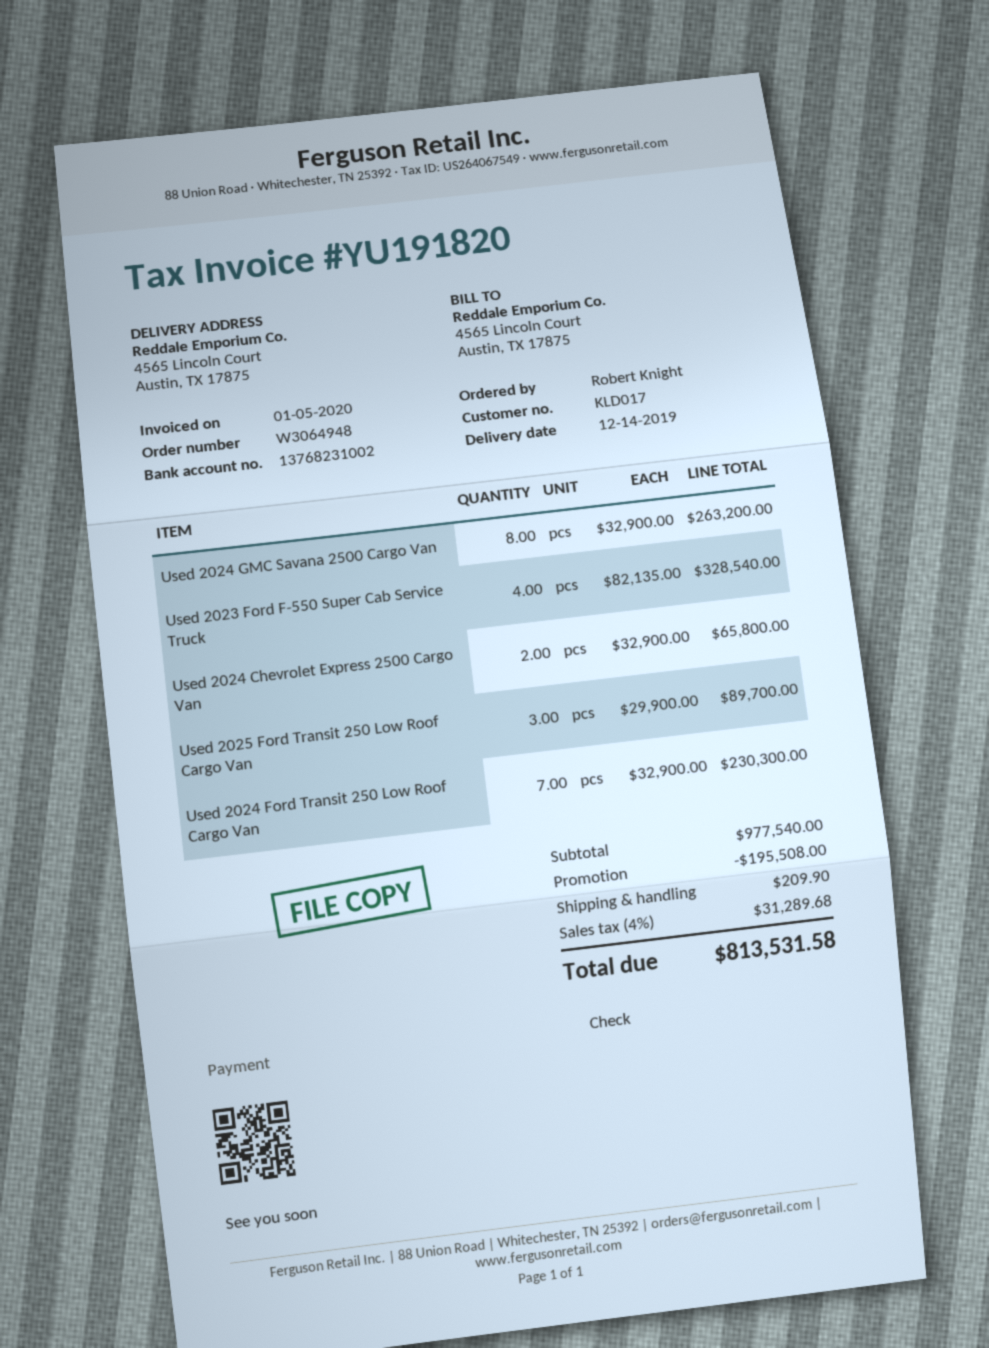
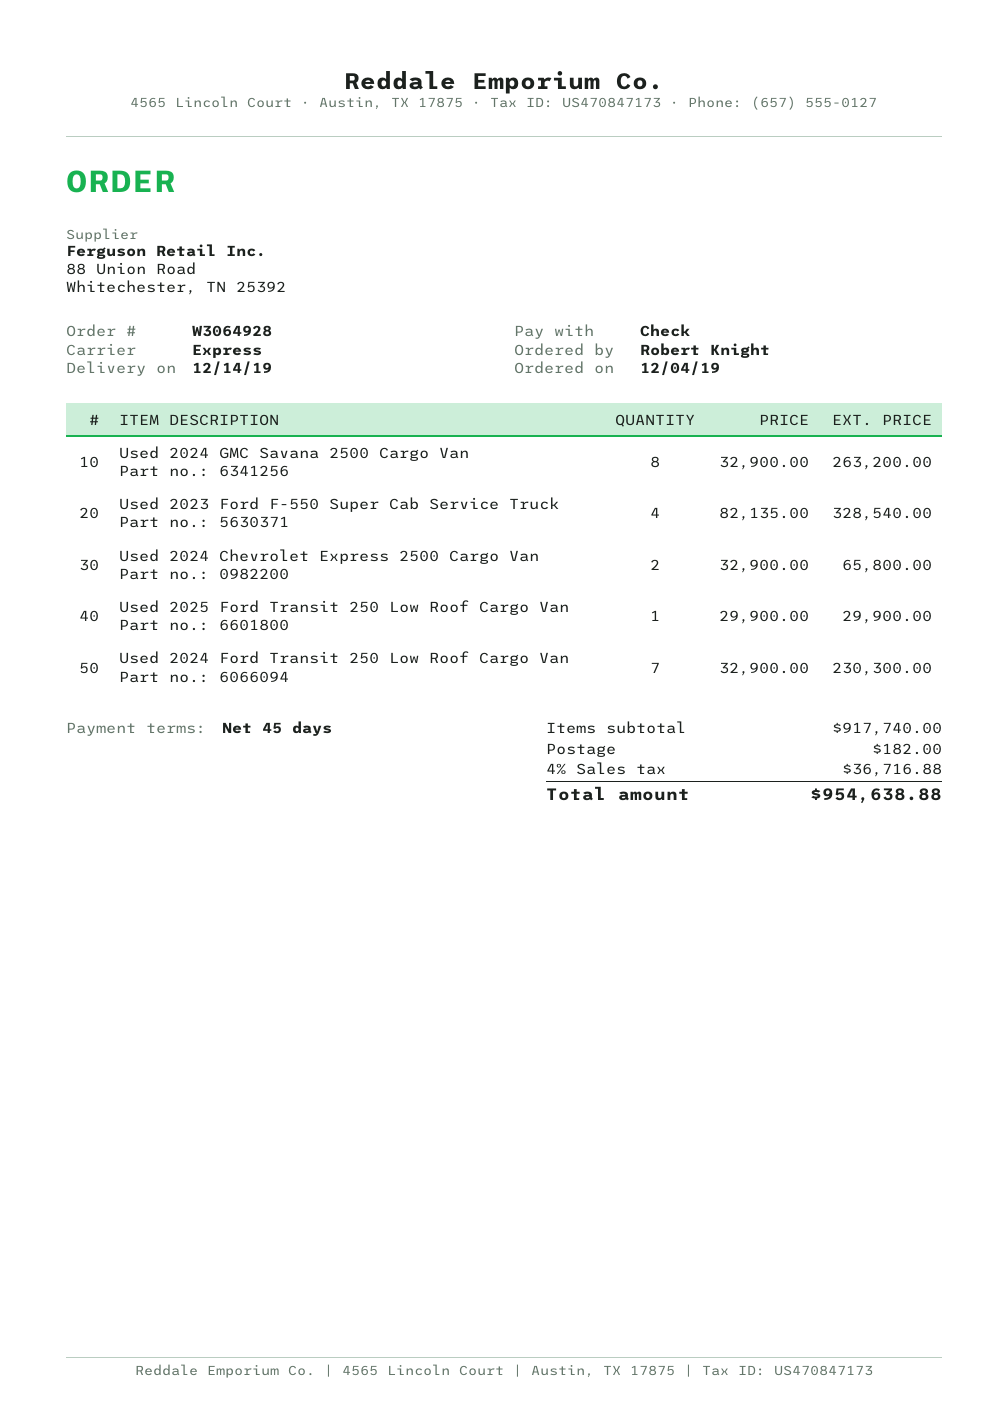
order number: W3064948 -> W3064928
Used 2025 Ford Transit 250 Low Roof Cargo Van: 3 x 29900.00 = 89700.00 -> 1 x 29900.00 = 29900.00
subtotal: 977540.00 -> 917740.00
discount: 195508.00 -> none
shipping: 209.90 -> 182.00
tax: 4% = 31289.68 -> 4% = 36716.88
total: 813531.58 -> 954638.88

